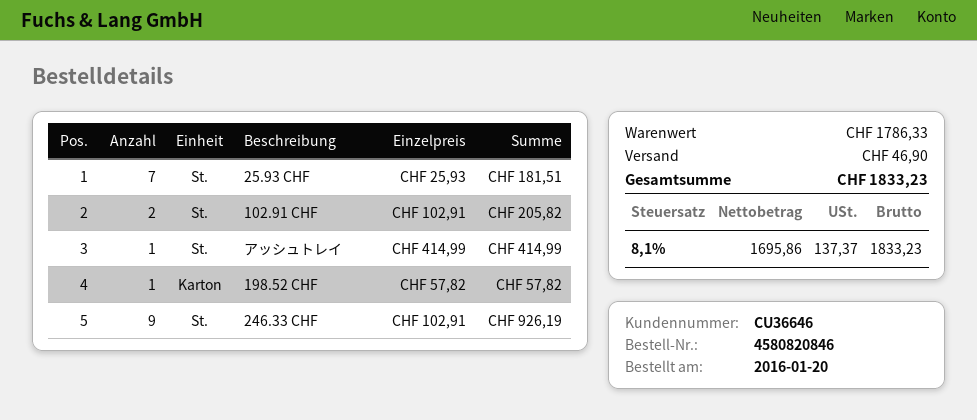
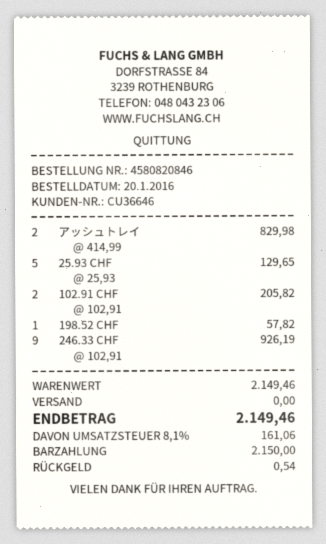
25.93 CHF: 7 x 25.93 = 181.51 -> 5 x 25.93 = 129.65
アッシュトレイ: 1 x 414.99 = 414.99 -> 2 x 414.99 = 829.98
subtotal: 1786.33 -> 2149.46
shipping: 46.90 -> 0.00
tax: 8.1% = 137.37 -> 8.1% = 161.06
total: 1833.23 -> 2149.46

